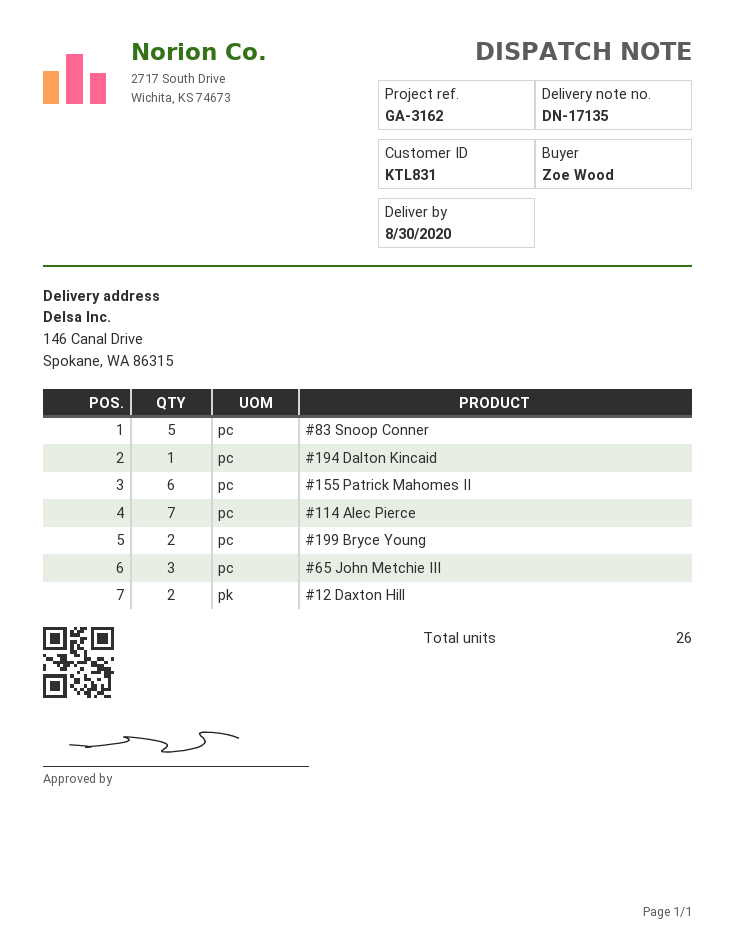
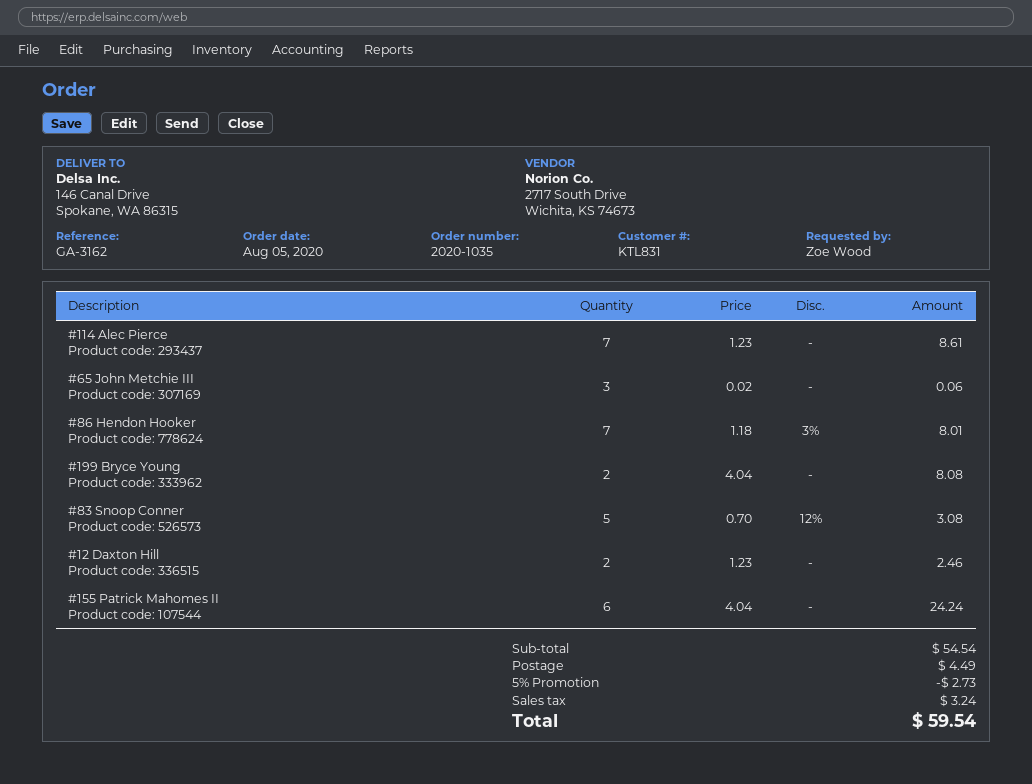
#194 Dalton Kincaid: 1 -> none
#86 Hendon Hooker: none -> 7

